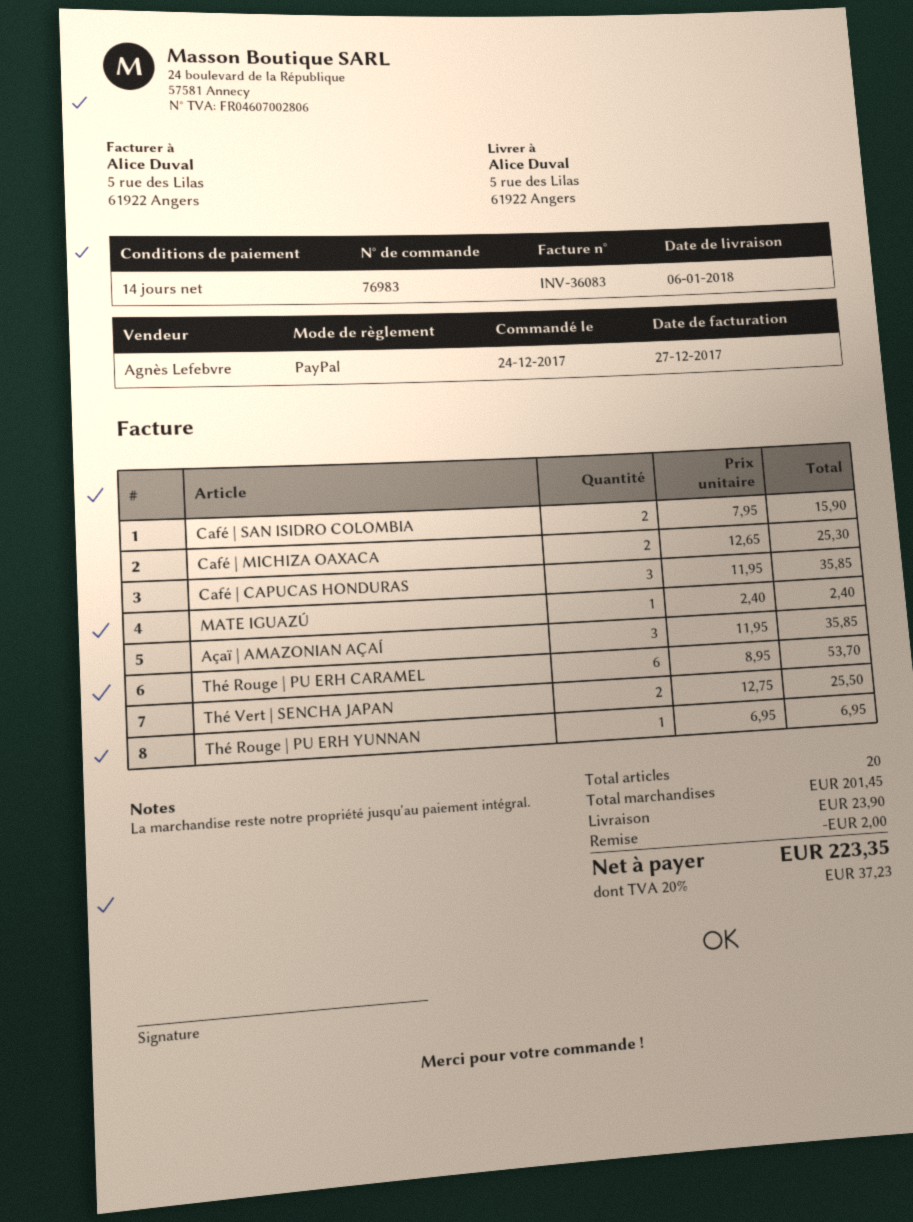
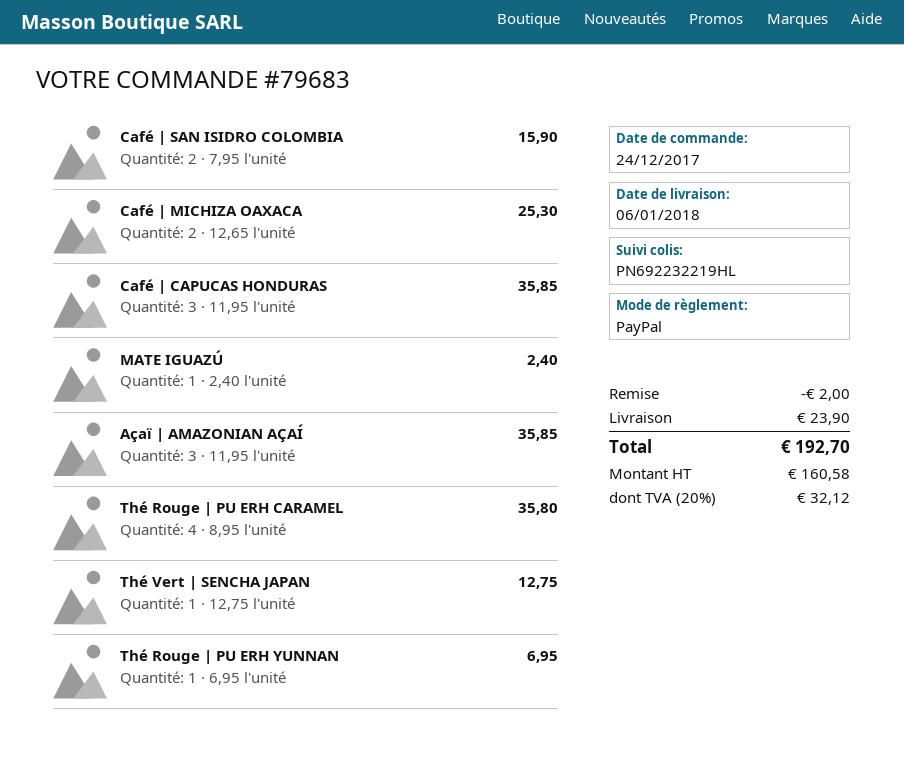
order number: 76983 -> 79683
Thé Rouge | PU ERH CARAMEL: 6 x 8.95 = 53.70 -> 4 x 8.95 = 35.80
Thé Vert | SENCHA JAPAN: 2 x 12.75 = 25.50 -> 1 x 12.75 = 12.75
tax: 20% = 37.23 -> 20% = 32.12
total: 223.35 -> 192.70

